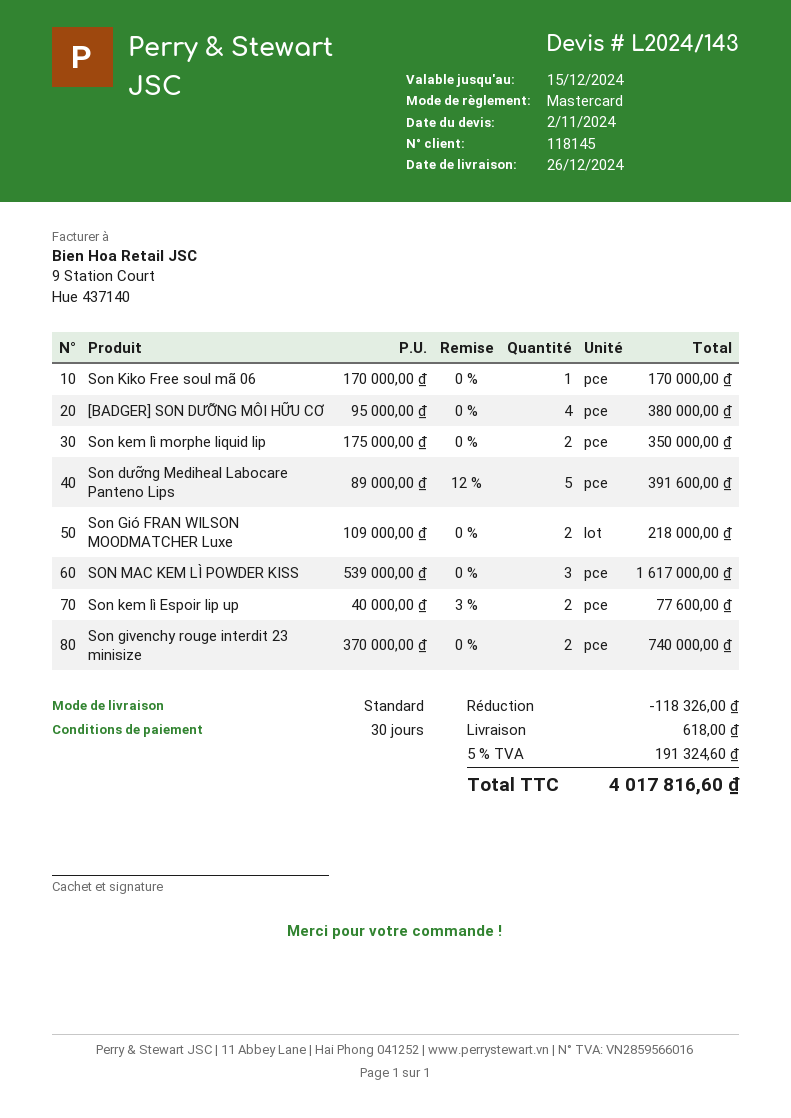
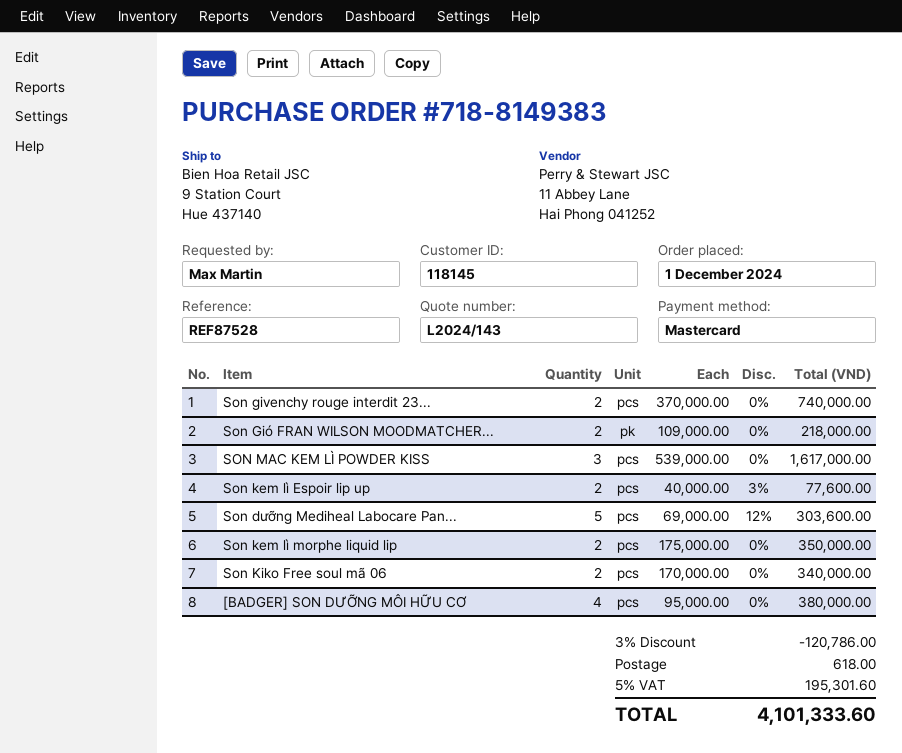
Son Kiko Free soul mã 06: 1 x 170000.00 = 170000.00 -> 2 x 170000.00 = 340000.00
Son dưỡng Mediheal Labocare Panteno Lips: 5 x 89000.00 - 12% = 391600.00 -> 5 x 69000.00 - 12% = 303600.00
discount: 118326.00 -> 120786.00
tax: 5% = 191324.60 -> 5% = 195301.60
total: 4017816.60 -> 4101333.60

